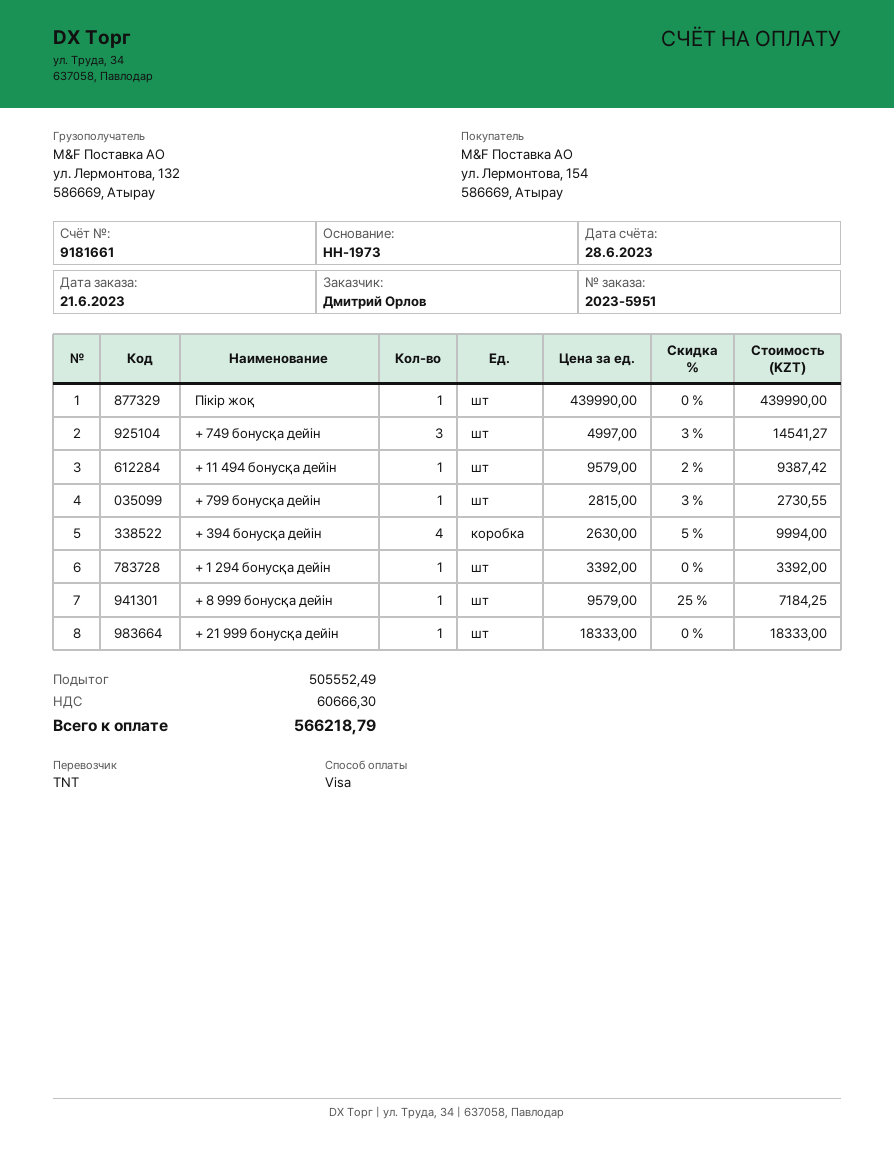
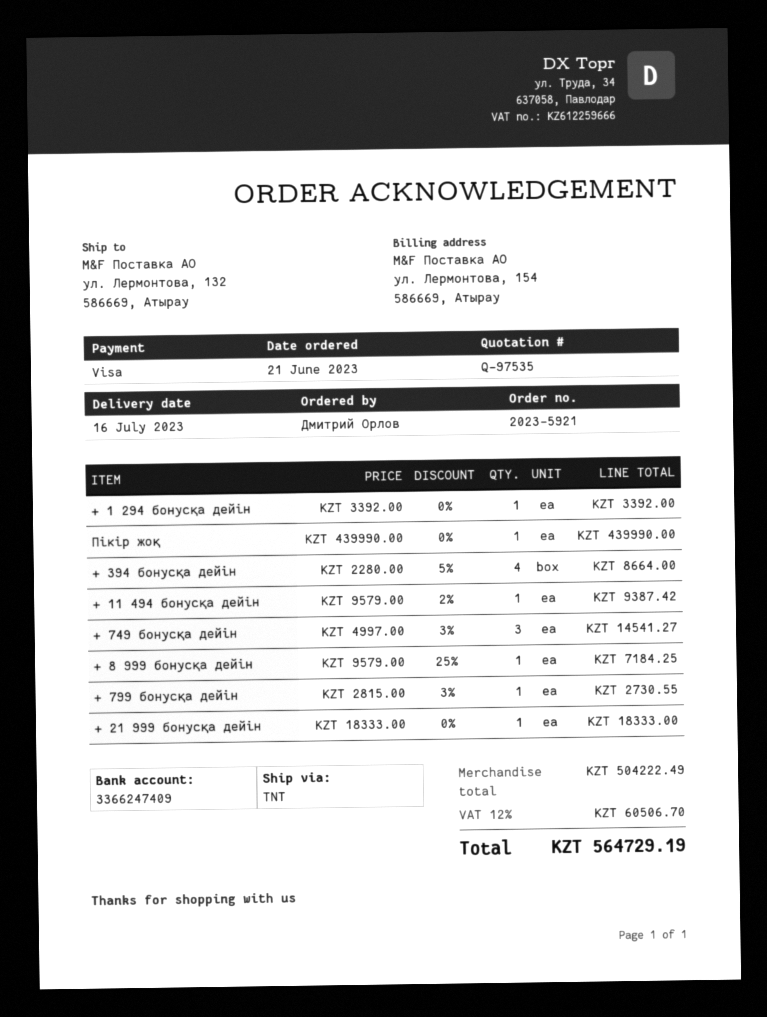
order number: 2023-5951 -> 2023-5921
+ 394 бонусқа дейін: 4 x 2630.00 - 5% = 9994.00 -> 4 x 2280.00 - 5% = 8664.00
subtotal: 505552.49 -> 504222.49
tax: 60666.30 -> 60506.70
total: 566218.79 -> 564729.19

